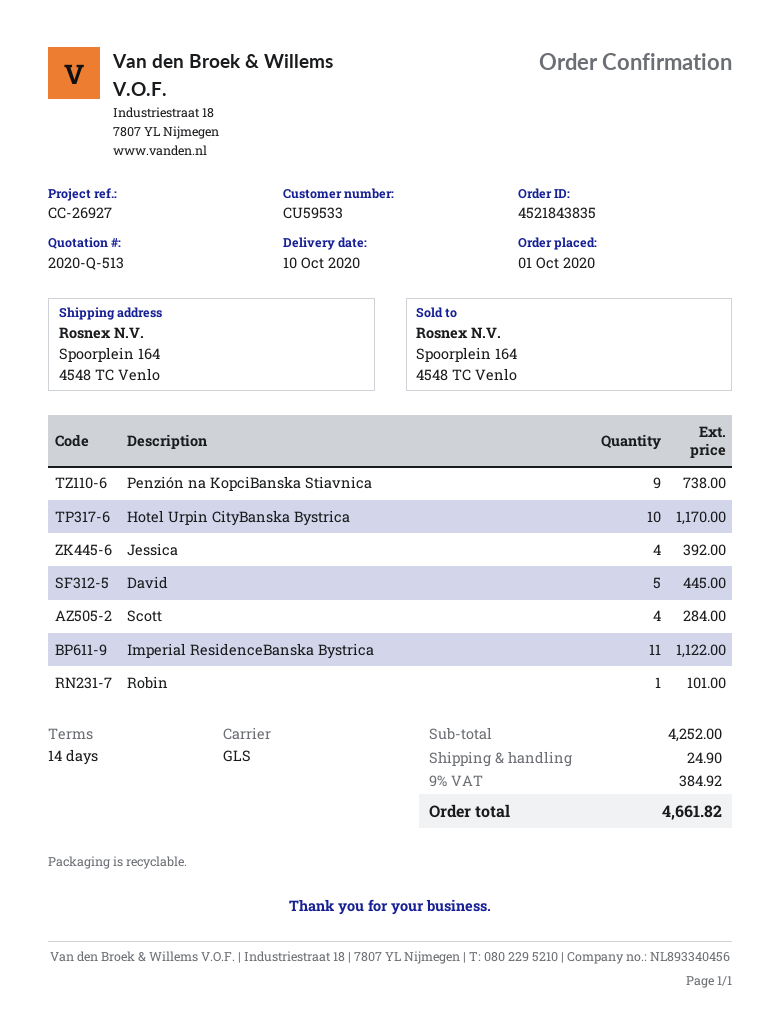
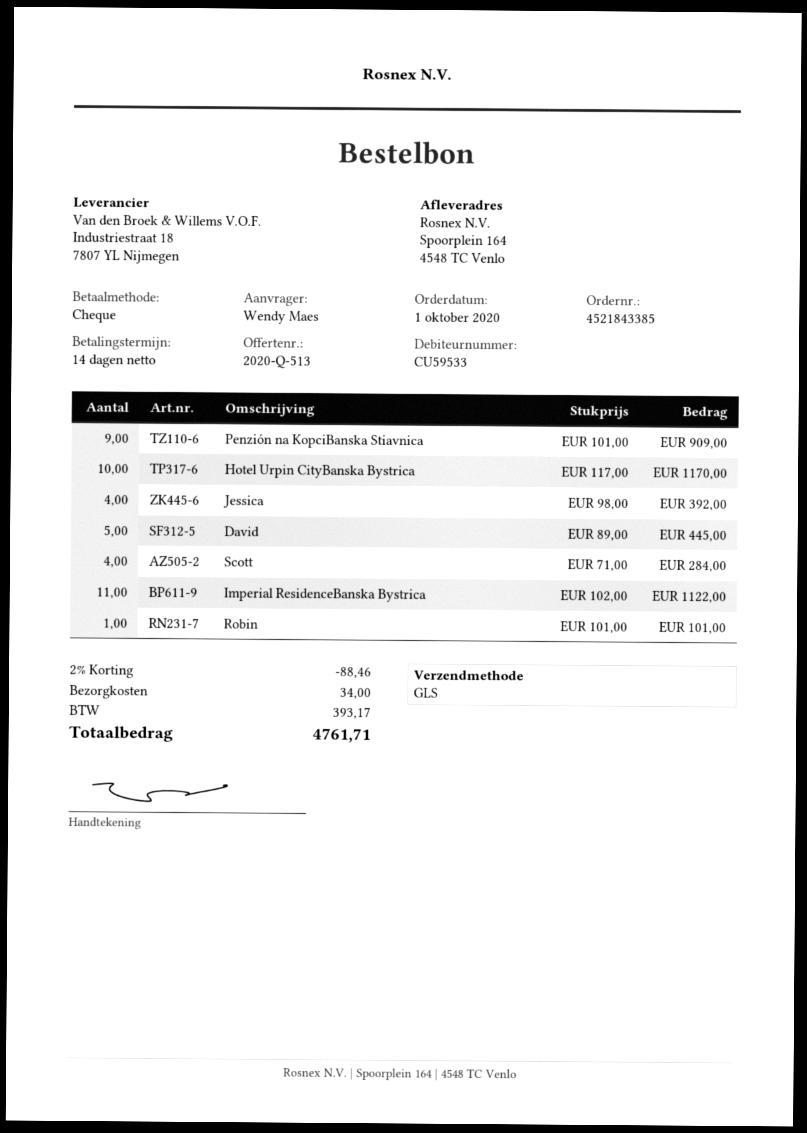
order number: 4521843835 -> 4521843385
Penzión na KopciBanska Stiavnica: 9 for 738.00 -> 9 for 909.00
discount: none -> 2% = 88.46
shipping: 24.90 -> 34.00
tax: 384.92 -> 393.17
total: 4661.82 -> 4761.71

